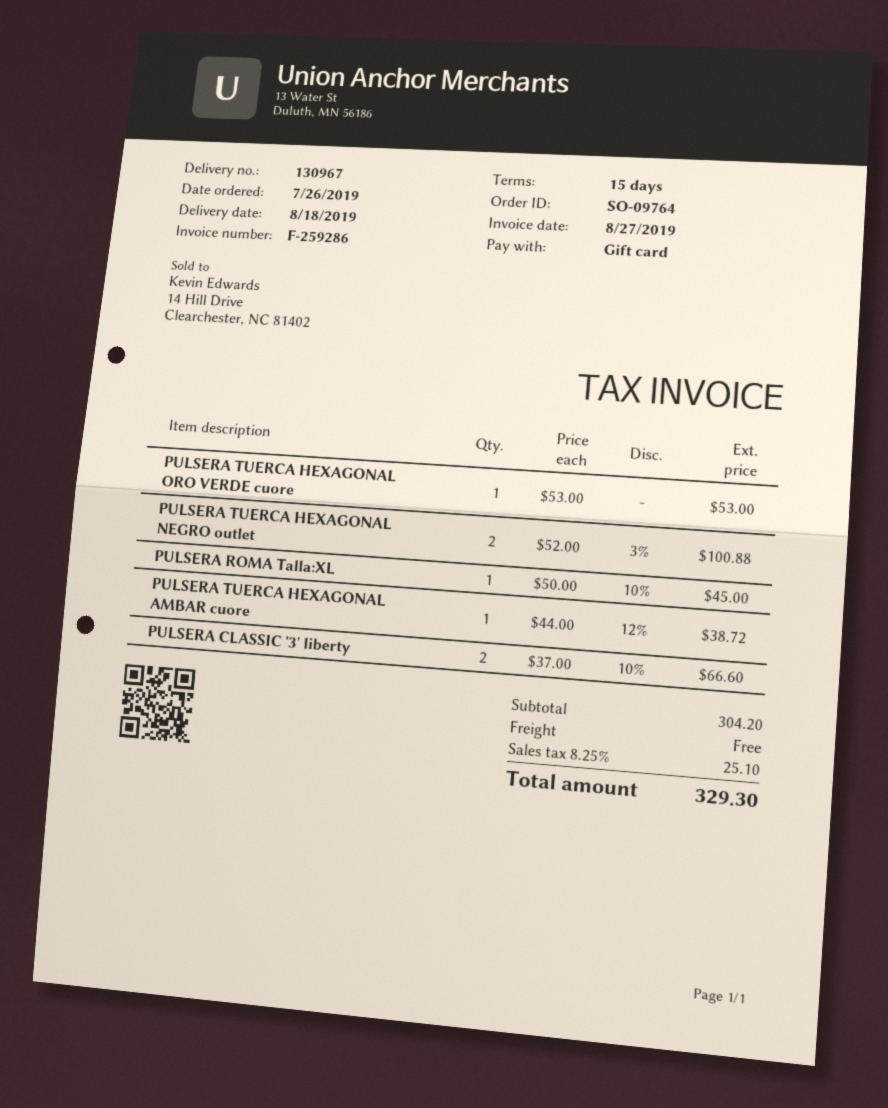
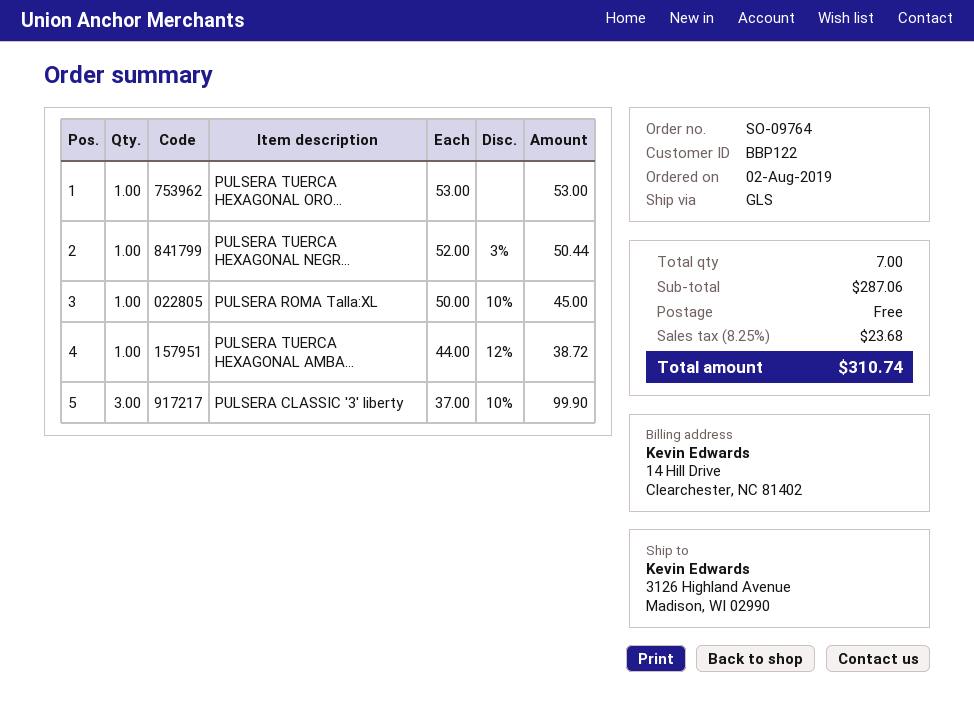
order date: 2019-07-26 -> 2019-08-02
PULSERA TUERCA HEXAGONAL NEGRO outlet: 2 x 52.00 - 3% = 100.88 -> 1 x 52.00 - 3% = 50.44
PULSERA CLASSIC '3' liberty: 2 x 37.00 - 10% = 66.60 -> 3 x 37.00 - 10% = 99.90
subtotal: 304.20 -> 287.06
tax: 8.25% = 25.10 -> 8.25% = 23.68
total: 329.30 -> 310.74

